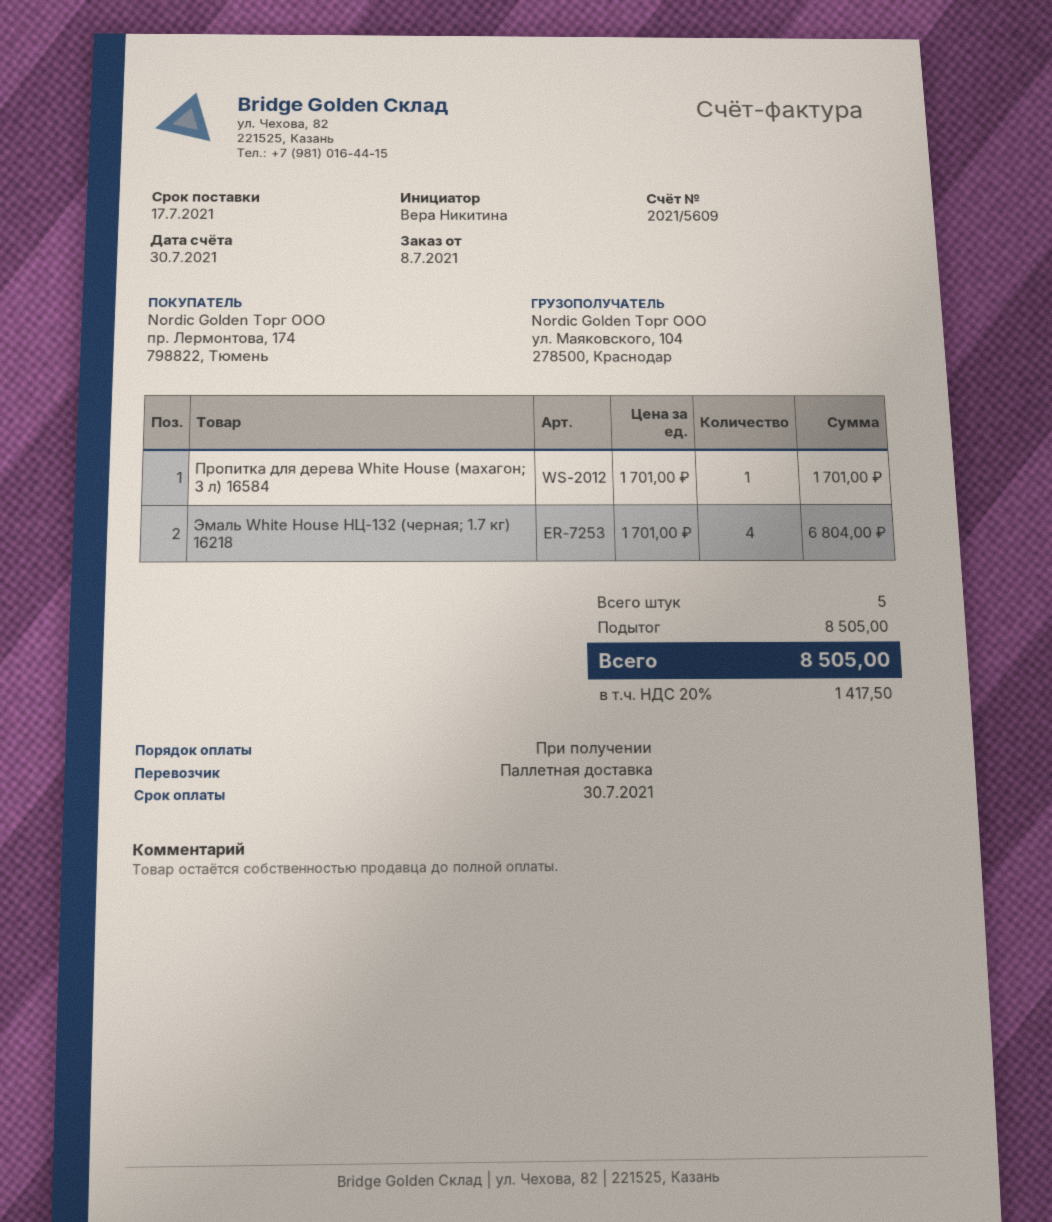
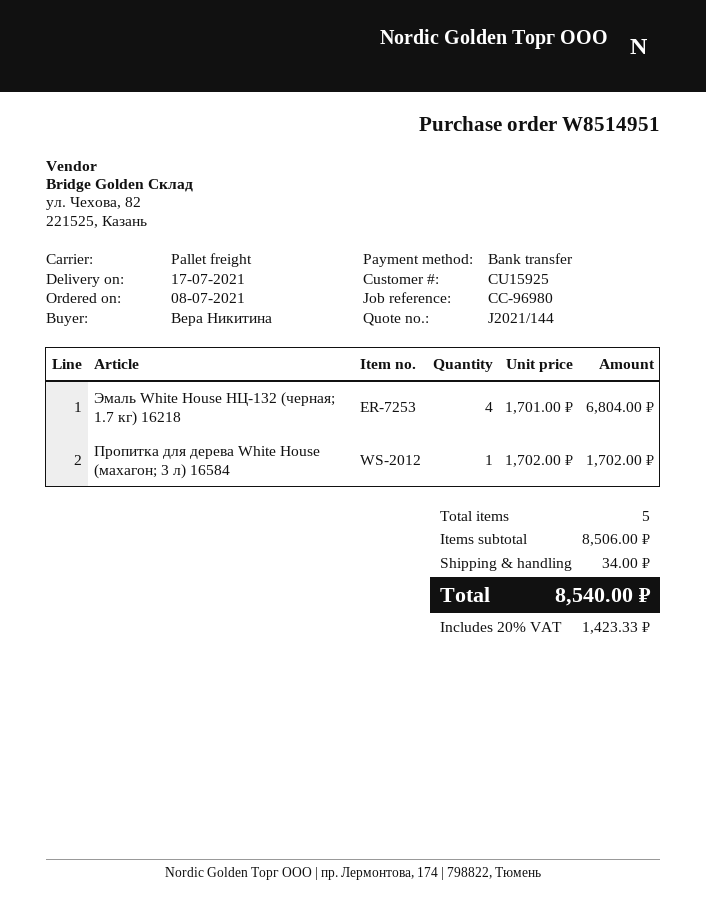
Пропитка для дерева White House (махагон; 3 л) 16584: 1 x 1701.00 = 1701.00 -> 1 x 1702.00 = 1702.00
subtotal: 8505.00 -> 8506.00
shipping: none -> 34.00
tax: 20% = 1417.50 -> 20% = 1423.33
total: 8505.00 -> 8540.00

